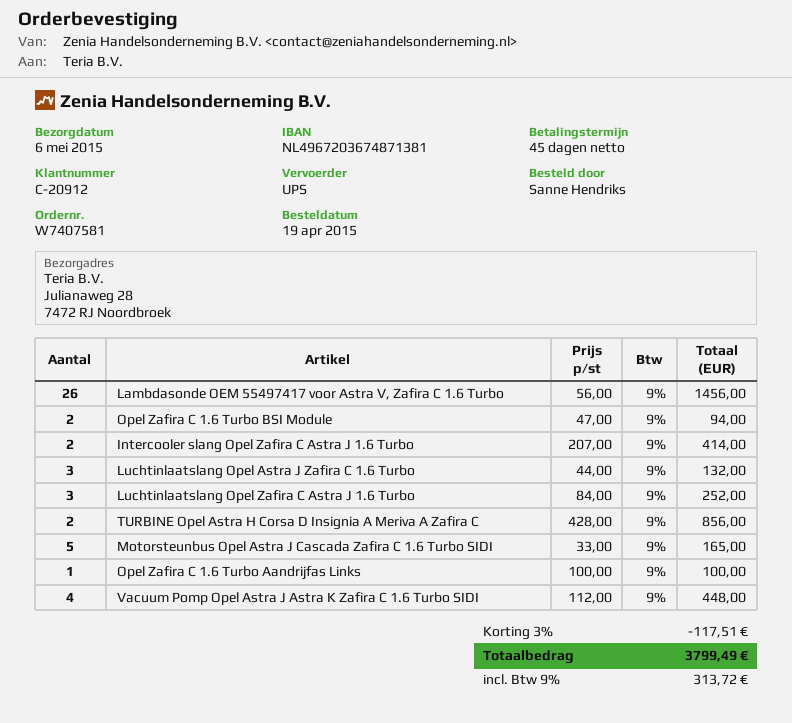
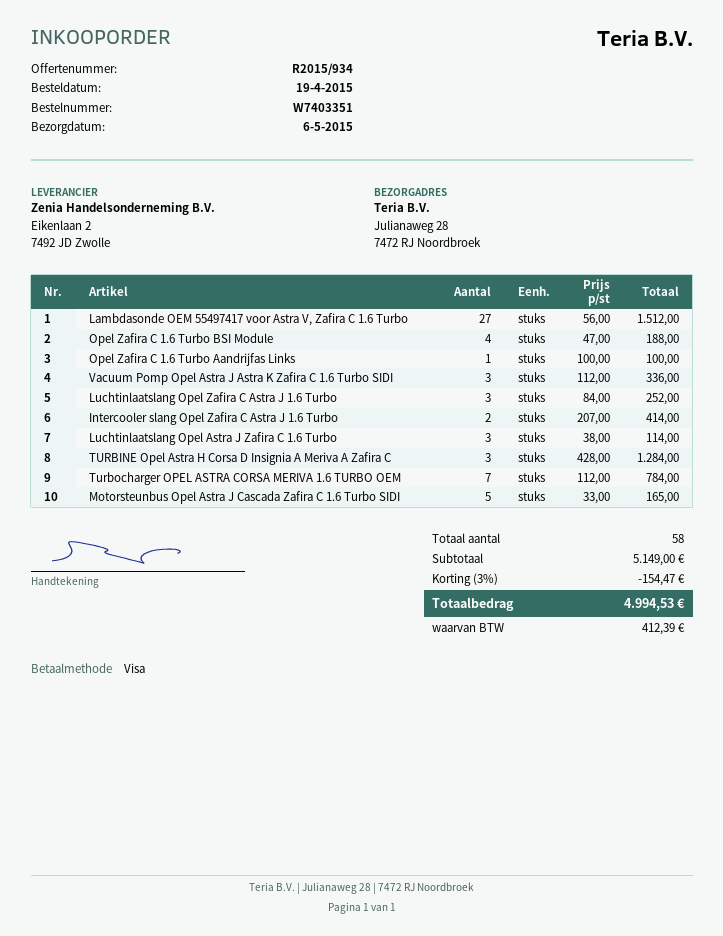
order number: W7407581 -> W7403351
Lambdasonde OEM 55497417 voor Astra V, Zafira C 1.6 Turbo: 26 x 56.00 = 1456.00 -> 27 x 56.00 = 1512.00
Opel Zafira C 1.6 Turbo BSI Module: 2 x 47.00 = 94.00 -> 4 x 47.00 = 188.00
Luchtinlaatslang Opel Astra J Zafira C 1.6 Turbo: 3 x 44.00 = 132.00 -> 3 x 38.00 = 114.00
TURBINE Opel Astra H Corsa D Insignia A Meriva A Zafira C: 2 x 428.00 = 856.00 -> 3 x 428.00 = 1284.00
Vacuum Pomp Opel Astra J Astra K Zafira C 1.6 Turbo SIDI: 4 x 112.00 = 448.00 -> 3 x 112.00 = 336.00
Turbocharger OPEL ASTRA CORSA MERIVA 1.6 TURBO OEM: none -> 7 x 112.00 = 784.00
discount: 3% = 117.51 -> 3% = 154.47
tax: 313.72 -> 412.39
total: 3799.49 -> 4994.53

